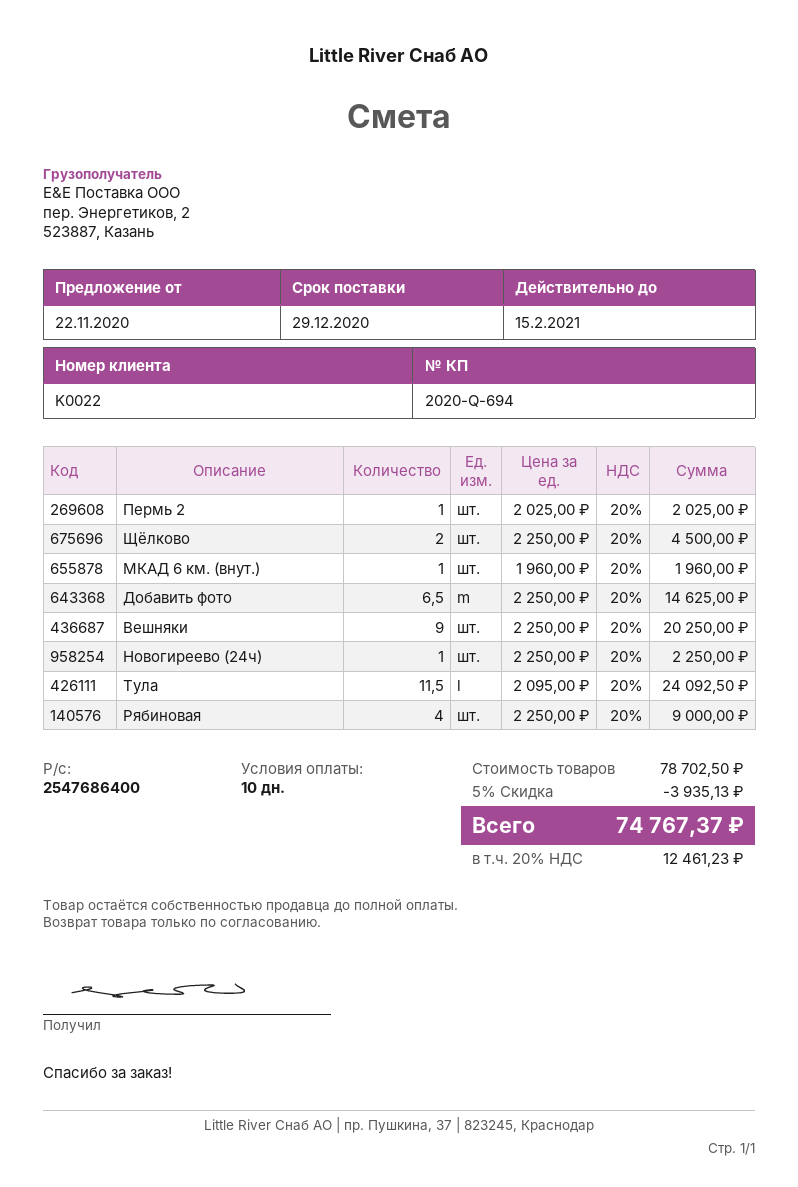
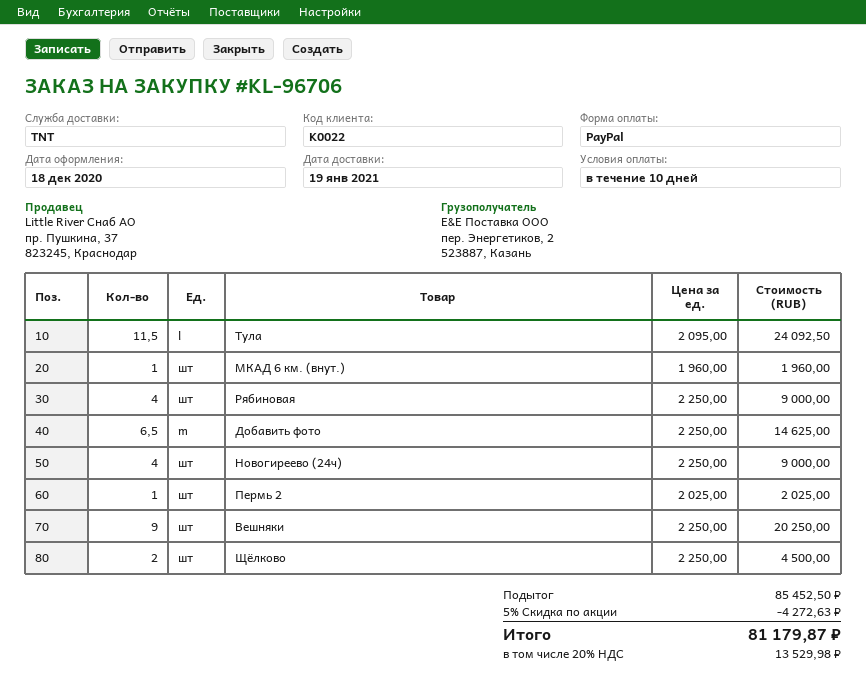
delivery date: 2020-12-29 -> 2021-01-19
Новогиреево (24ч): 1 x 2250.00 = 2250.00 -> 4 x 2250.00 = 9000.00
subtotal: 78702.50 -> 85452.50
discount: 5% = 3935.13 -> 5% = 4272.63
tax: 20% = 12461.23 -> 20% = 13529.98
total: 74767.37 -> 81179.87

